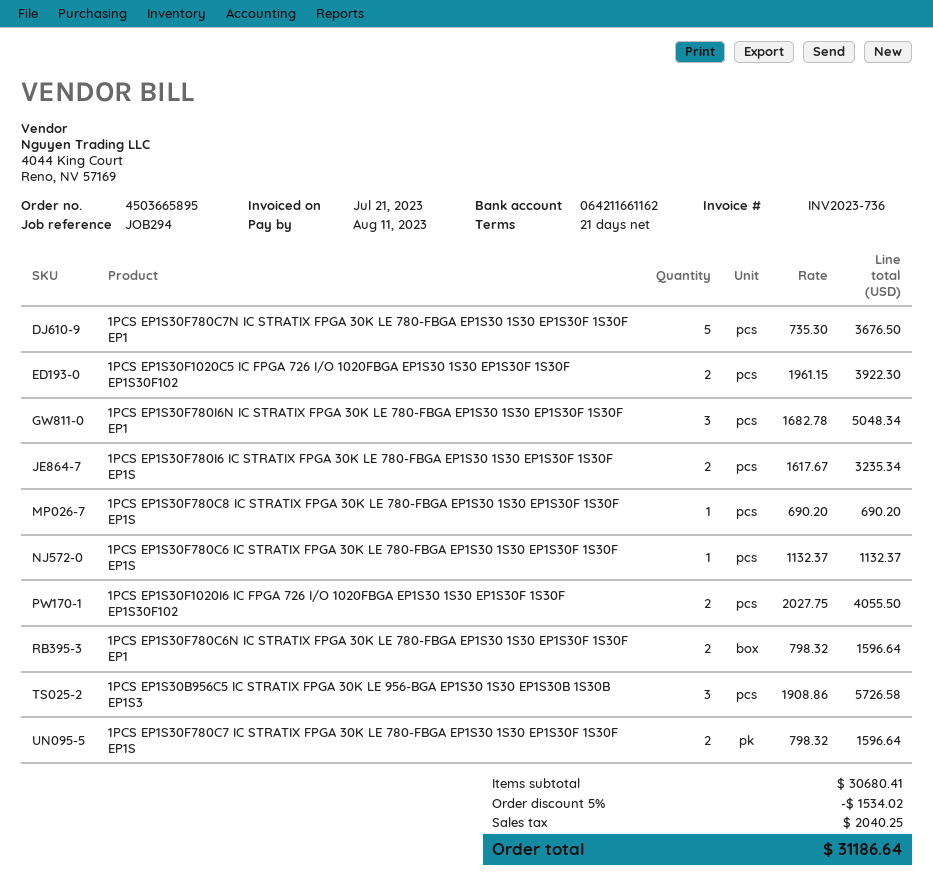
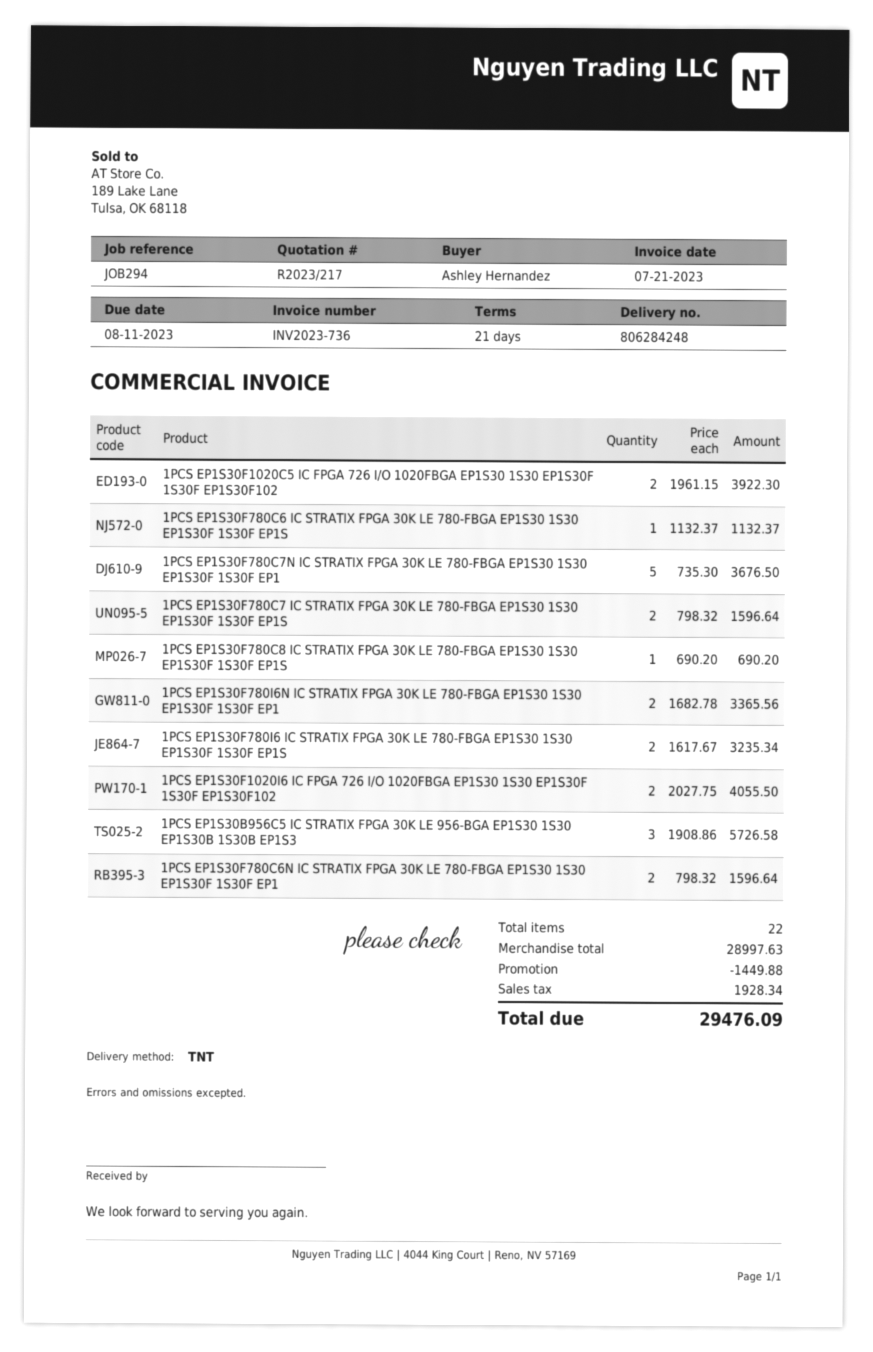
1PCS EP1S30F780I6N IC STRATIX FPGA 30K LE 780-FBGA EP1S30 1S30 EP1S30F 1S30F EP1: 3 x 1682.78 = 5048.34 -> 2 x 1682.78 = 3365.56
subtotal: 30680.41 -> 28997.63
discount: 1534.02 -> 1449.88
tax: 2040.25 -> 1928.34
total: 31186.64 -> 29476.09

